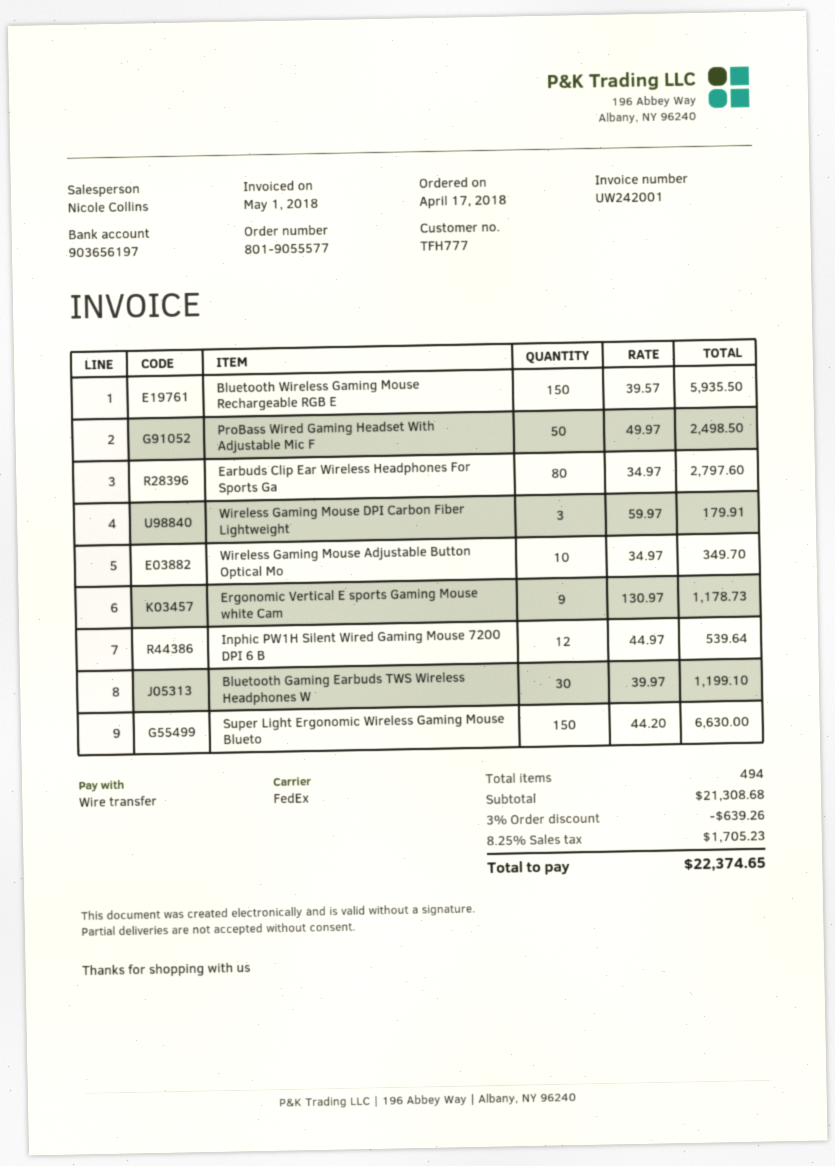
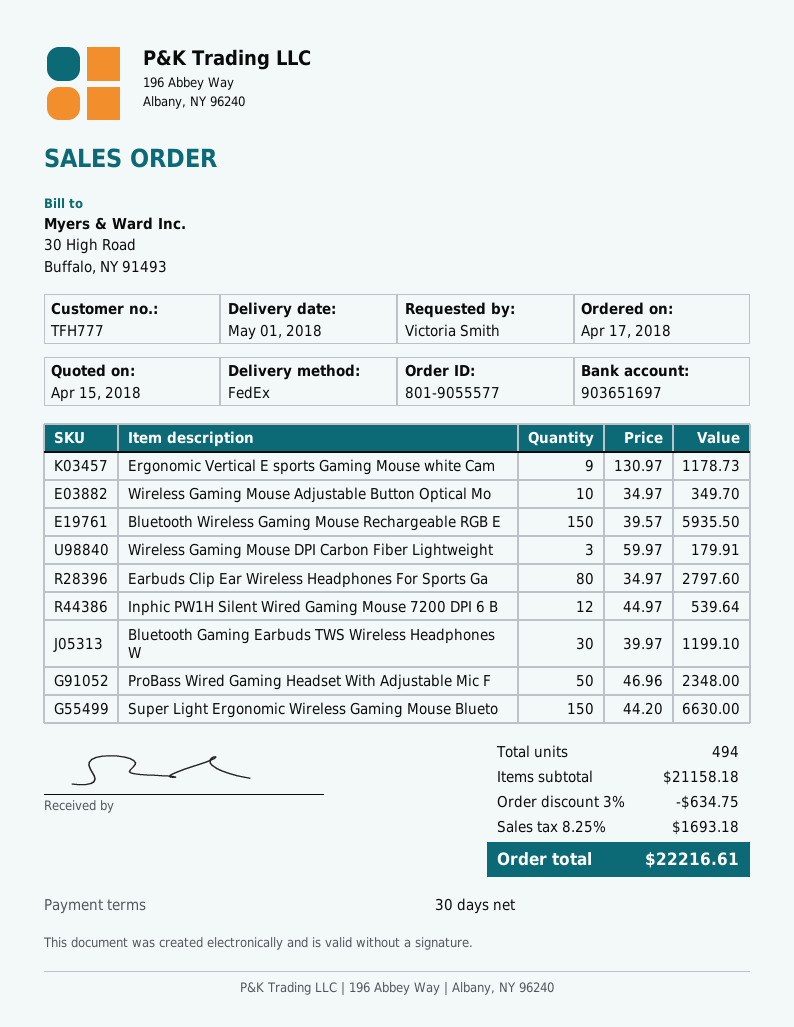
bank account: 903656197 -> 903651697
ProBass Wired Gaming Headset With Adjustable Mic F: 50 x 49.97 = 2498.50 -> 50 x 46.96 = 2348.00
subtotal: 21308.68 -> 21158.18
discount: 3% = 639.26 -> 3% = 634.75
tax: 8.25% = 1705.23 -> 8.25% = 1693.18
total: 22374.65 -> 22216.61

